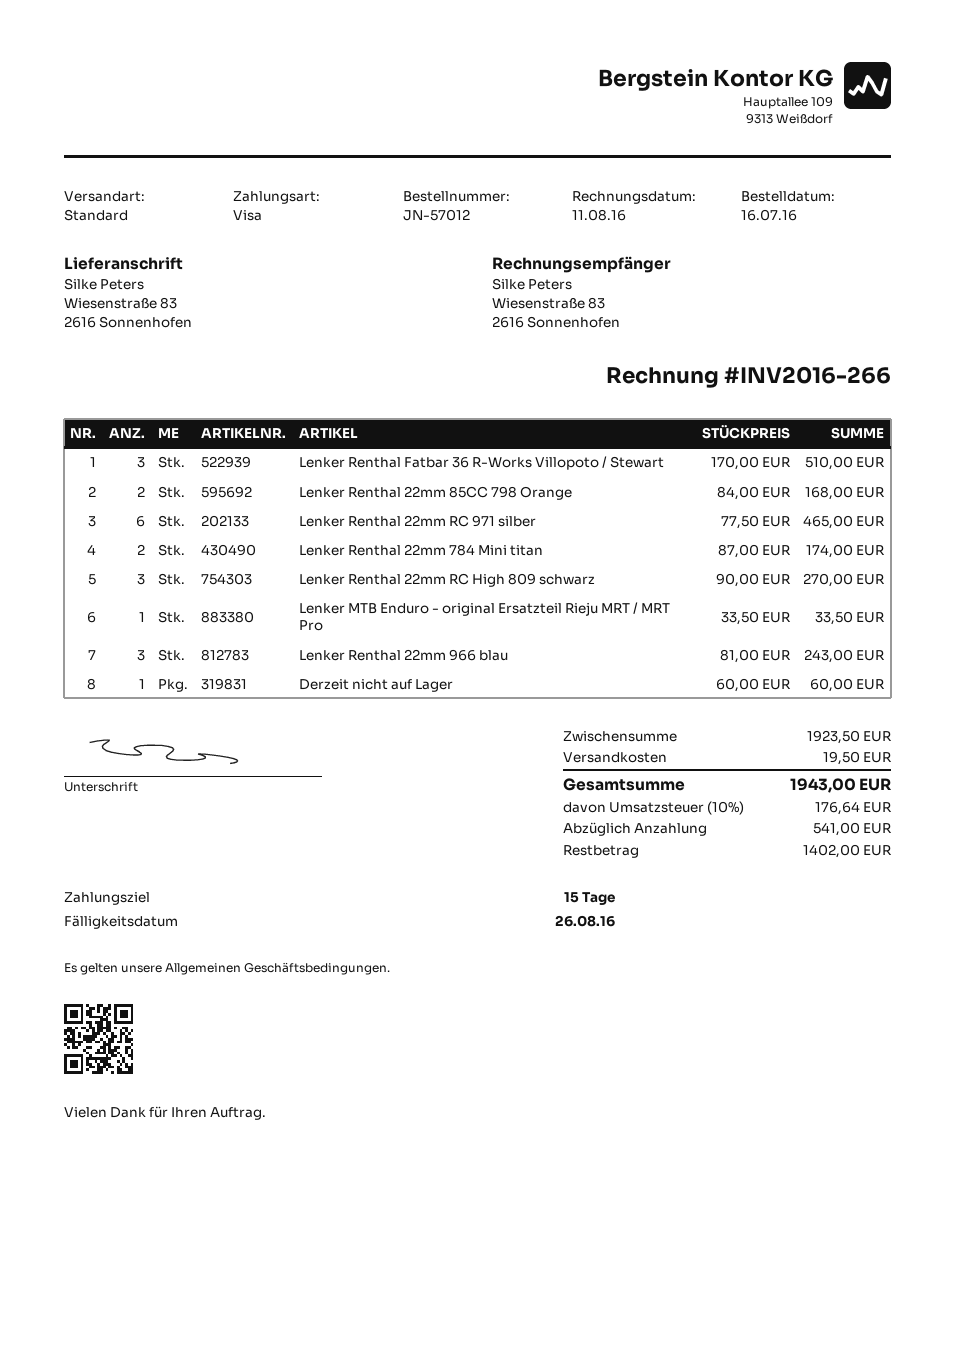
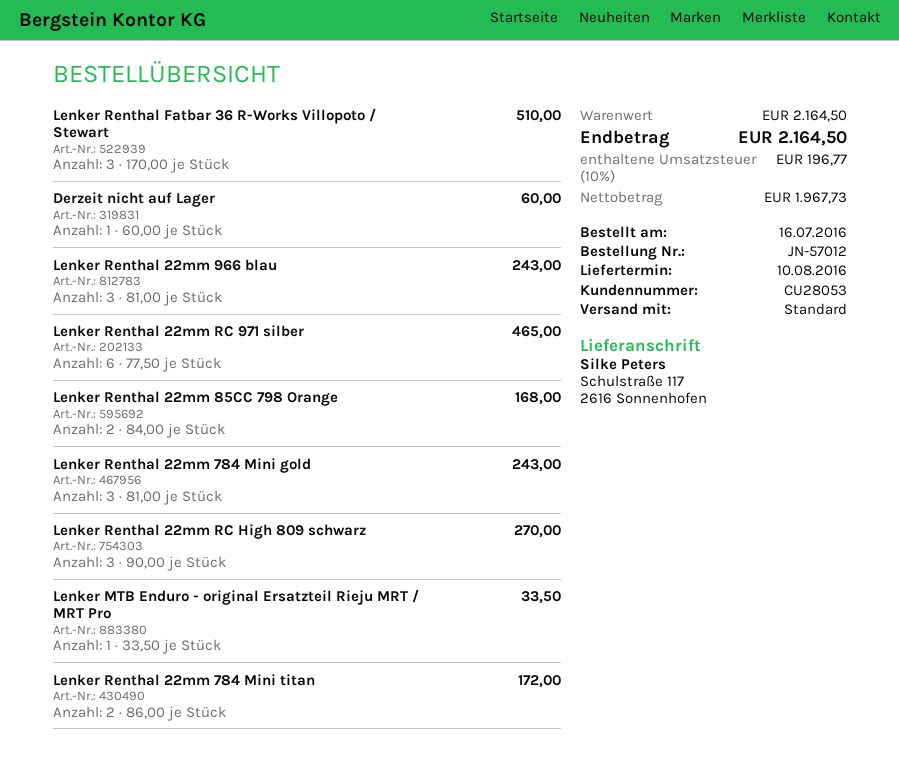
ship to: Wiesenstraße 83, 2616 Sonnenhofen -> Schulstraße 117, 2616 Sonnenhofen
Lenker Renthal 22mm 784 Mini titan: 2 x 87.00 = 174.00 -> 2 x 86.00 = 172.00
Lenker Renthal 22mm 784 Mini gold: none -> 3 x 81.00 = 243.00
subtotal: 1923.50 -> 2164.50
shipping: 19.50 -> none
tax: 10% = 176.64 -> 10% = 196.77
total: 1943.00 -> 2164.50

